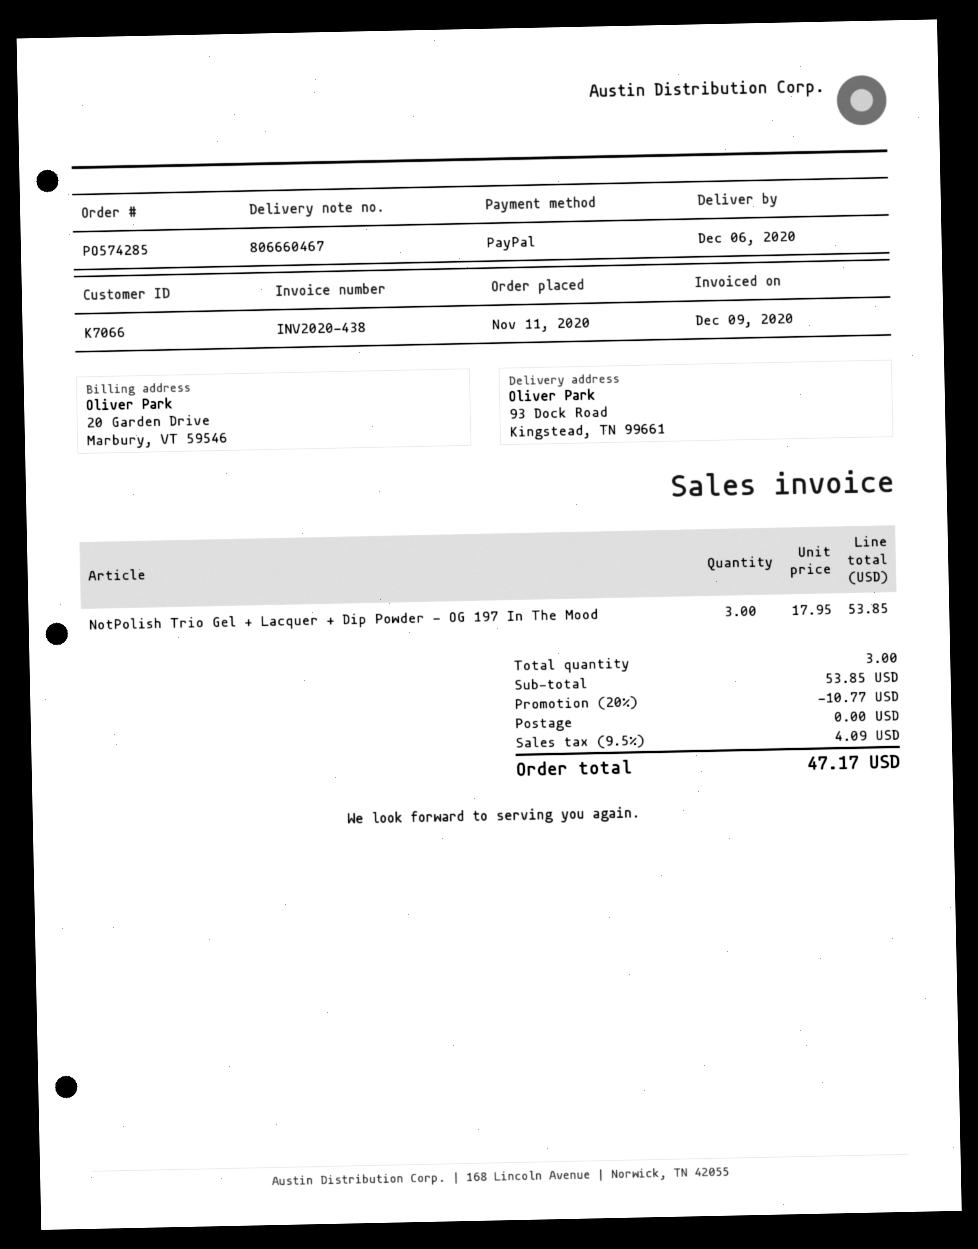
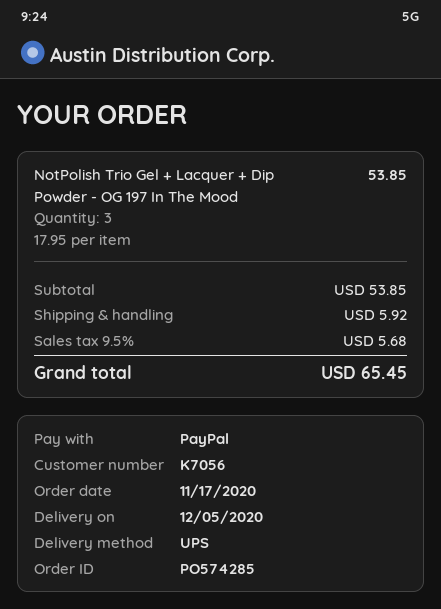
order date: 2020-11-11 -> 2020-11-17
delivery date: 2020-12-06 -> 2020-12-05
customer number: K7066 -> K7056
discount: 20% = 10.77 -> none
shipping: 0.00 -> 5.92
tax: 9.5% = 4.09 -> 9.5% = 5.68
total: 47.17 -> 65.45

